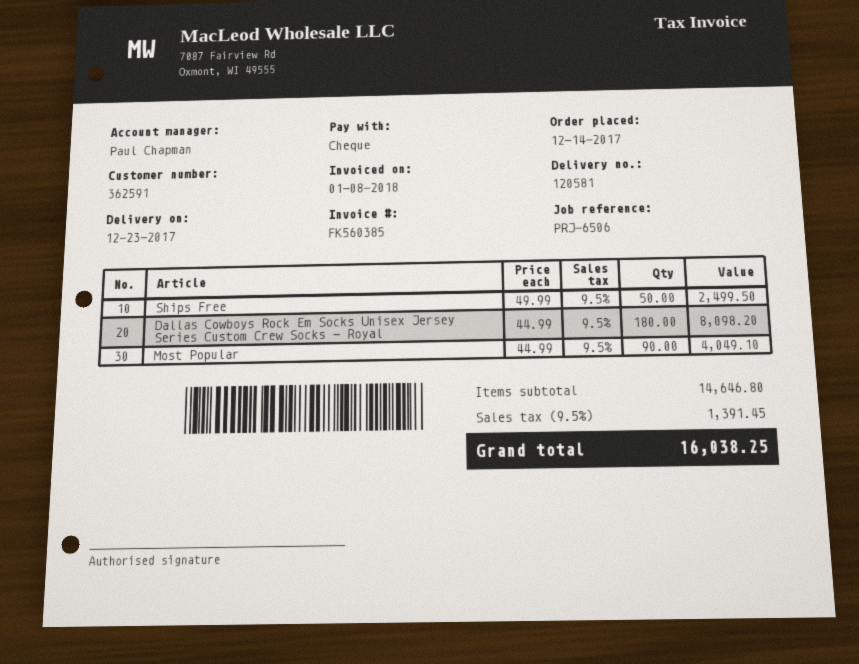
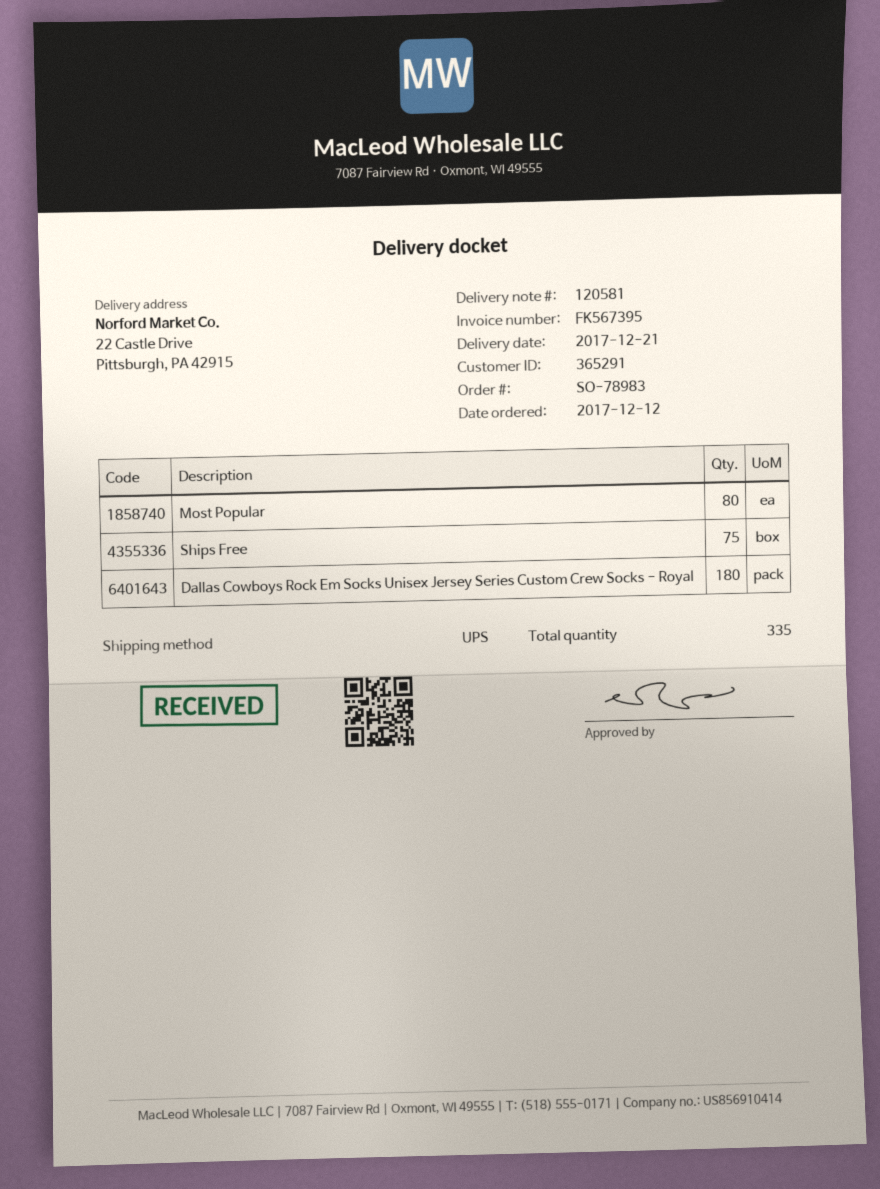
order date: 2017-12-14 -> 2017-12-12
delivery date: 2017-12-23 -> 2017-12-21
invoice number: FK560385 -> FK567395
customer number: 362591 -> 365291
Ships Free: 50 -> 75
Most Popular: 90 -> 80

